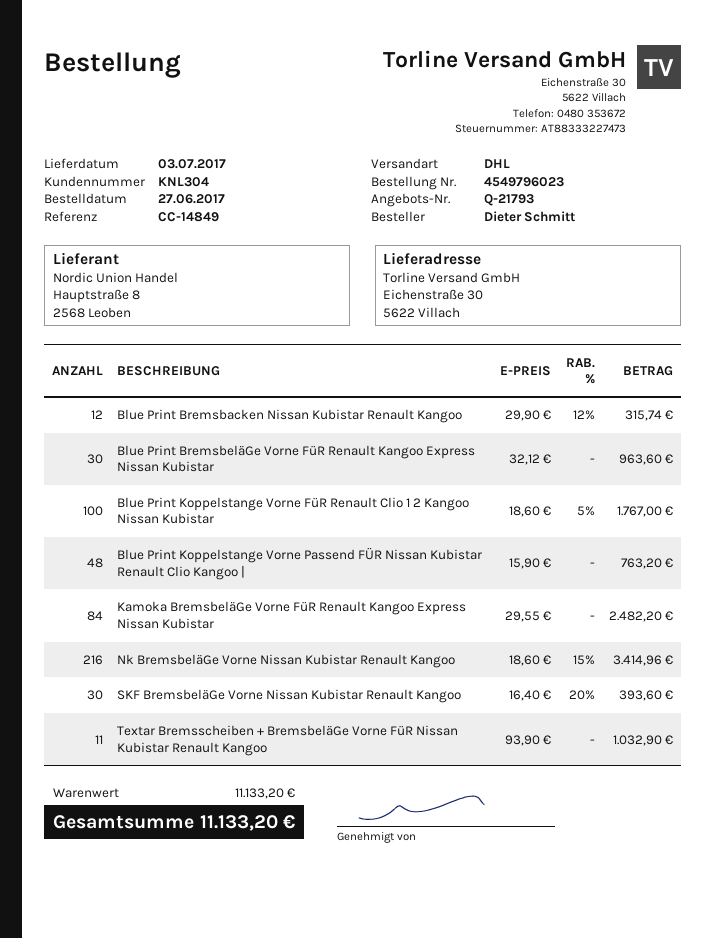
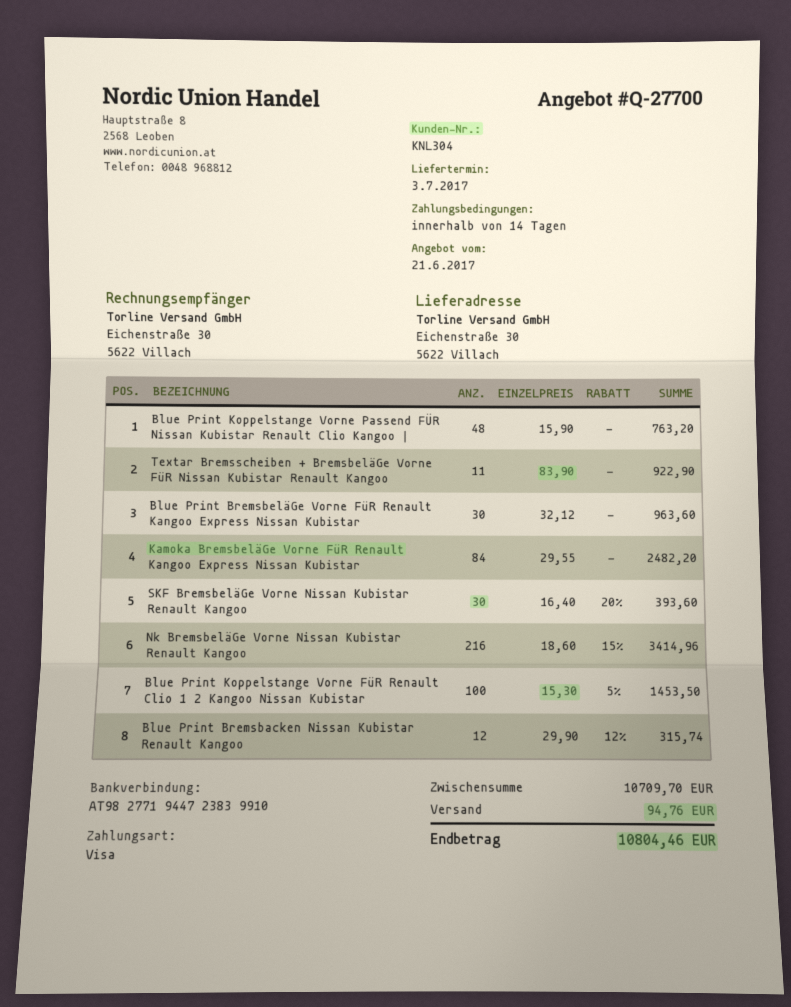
quote number: Q-21793 -> Q-27700
Blue Print Koppelstange Vorne FüR Renault Clio 1 2 Kangoo Nissan Kubistar: 100 x 18.60 - 5% = 1767.00 -> 100 x 15.30 - 5% = 1453.50
Textar Bremsscheiben + BremsbeläGe Vorne FüR Nissan Kubistar Renault Kangoo: 11 x 93.90 = 1032.90 -> 11 x 83.90 = 922.90
subtotal: 11133.20 -> 10709.70
shipping: none -> 94.76
total: 11133.20 -> 10804.46

